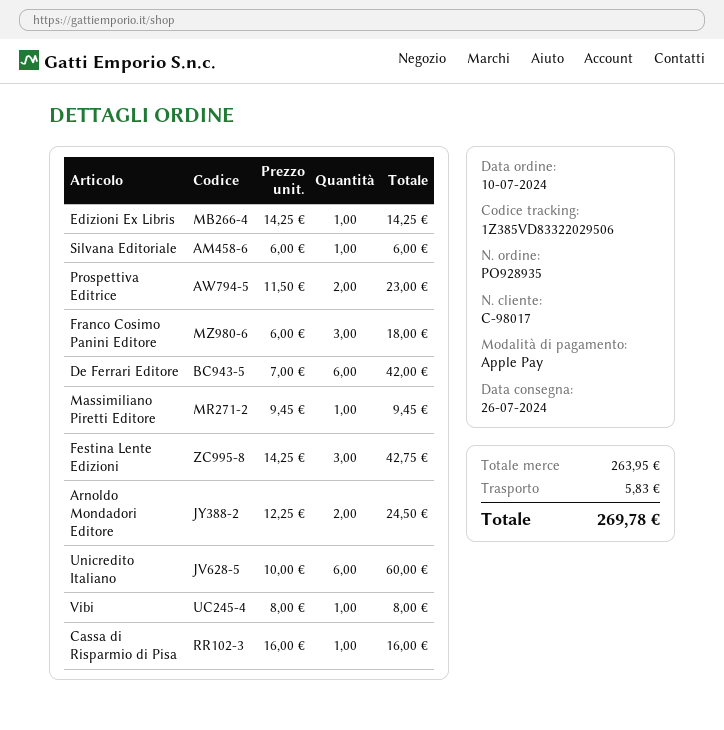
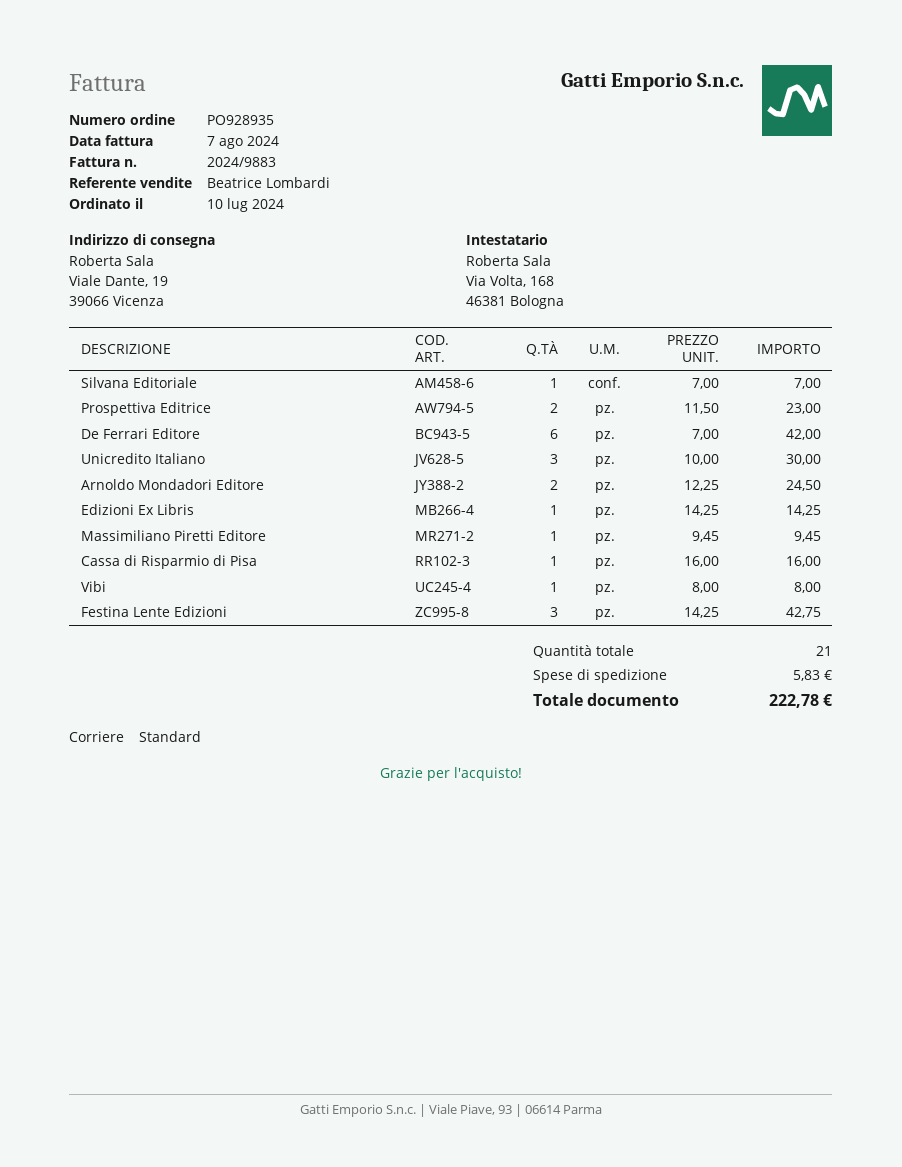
Silvana Editoriale: 1 x 6.00 = 6.00 -> 1 x 7.00 = 7.00
Franco Cosimo Panini Editore: 3 x 6.00 = 18.00 -> none
Unicredito Italiano: 6 x 10.00 = 60.00 -> 3 x 10.00 = 30.00
total: 269.78 -> 222.78

